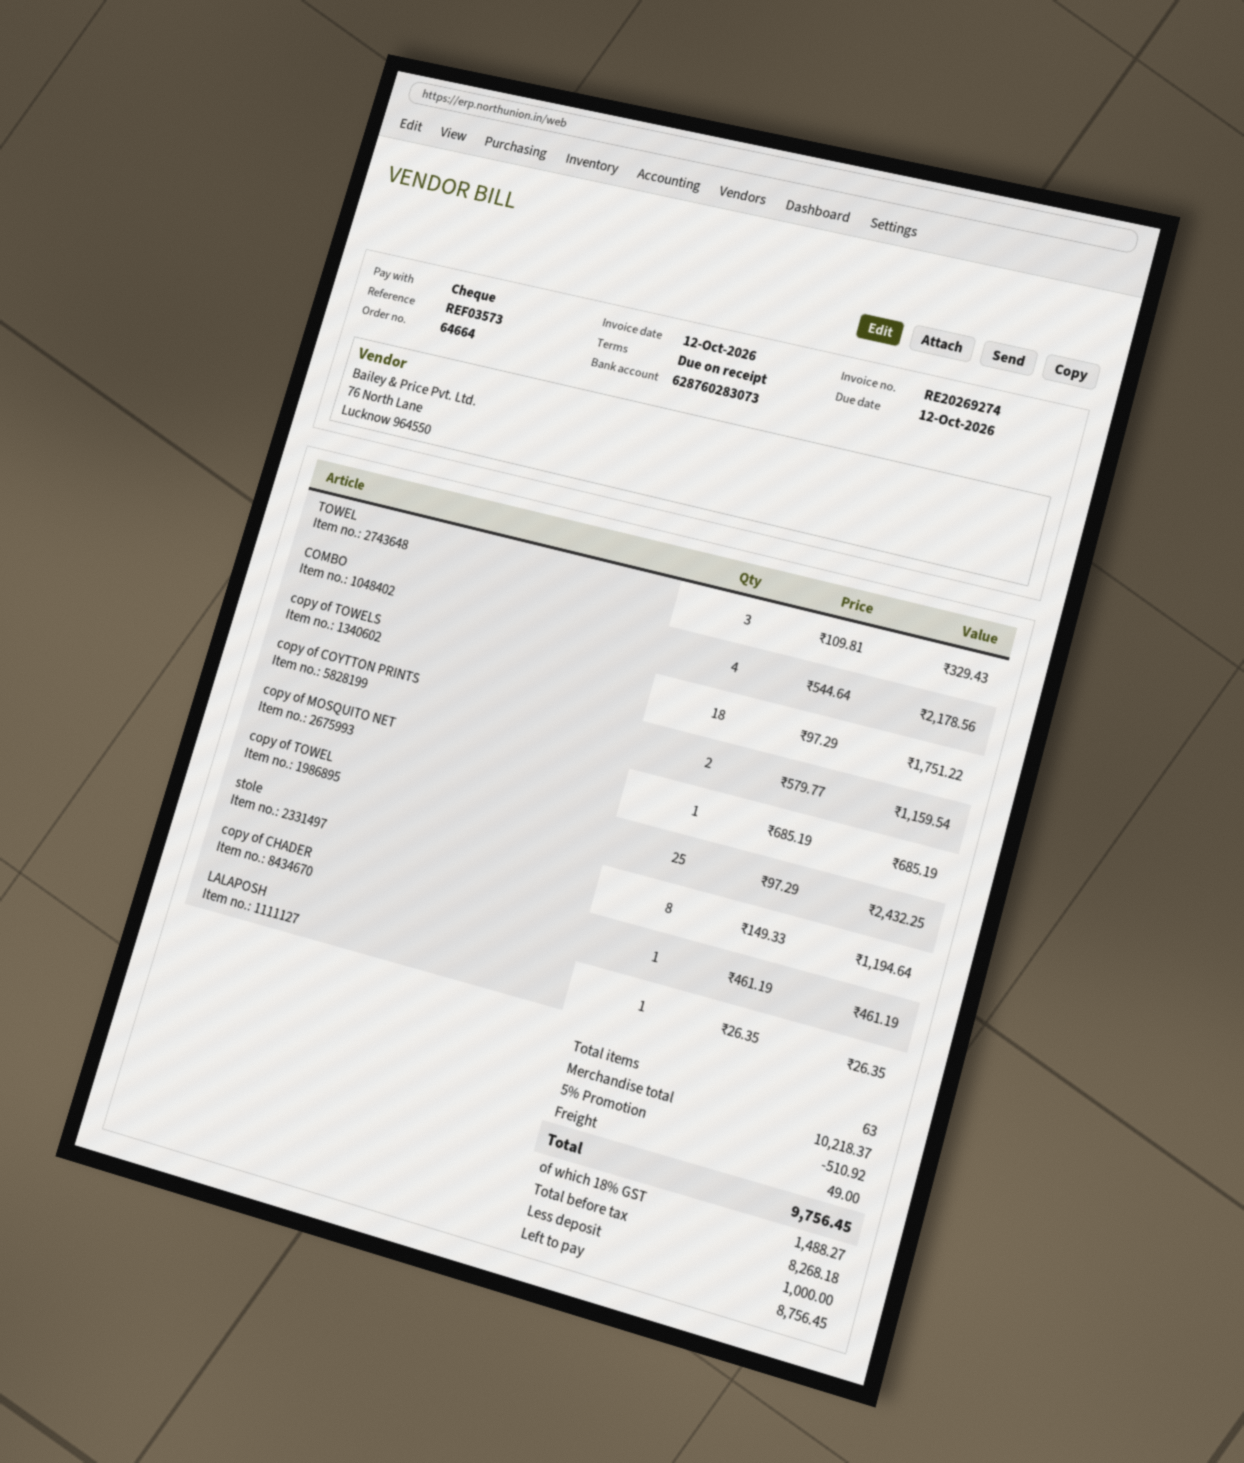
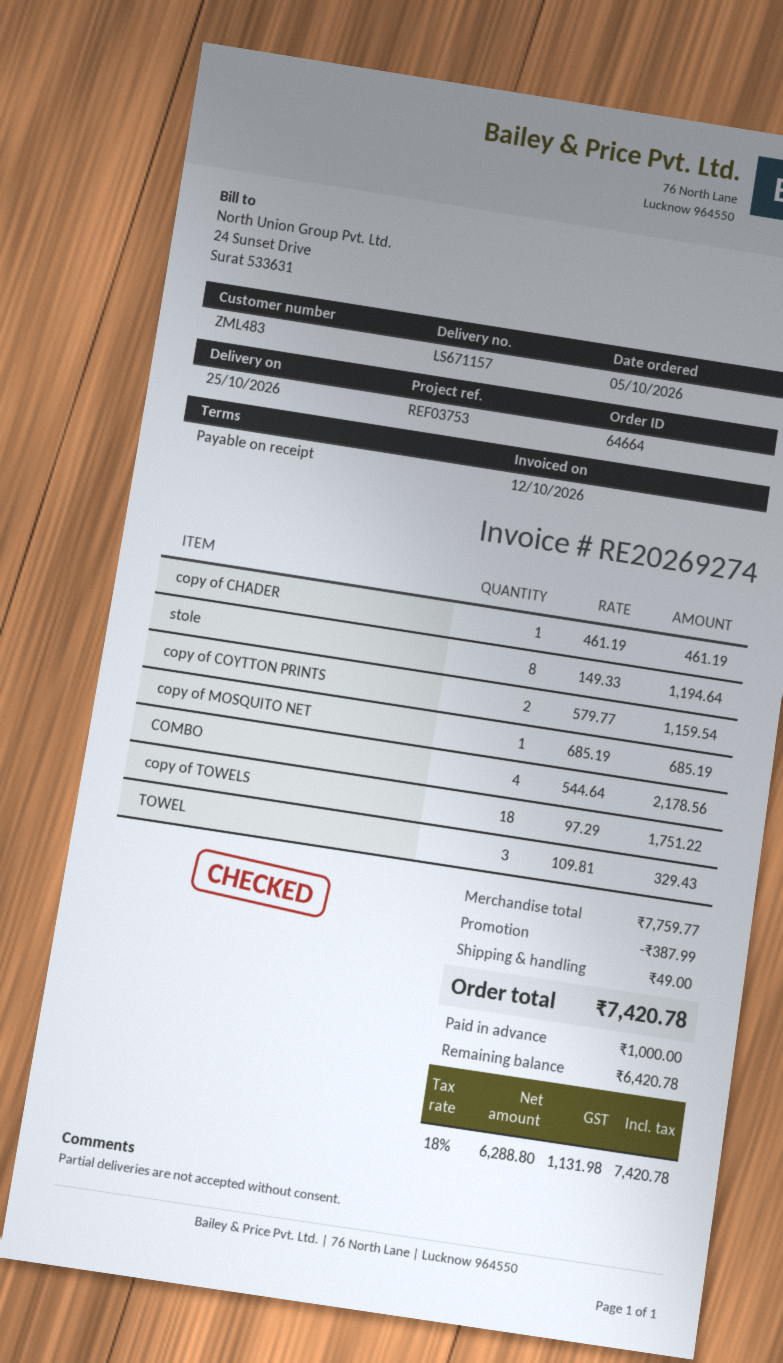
reference: REF03573 -> REF03753
copy of TOWEL: 25 x 97.29 = 2432.25 -> none
LALAPOSH: 1 x 26.35 = 26.35 -> none
subtotal: 10218.37 -> 7759.77
discount: 510.92 -> 387.99
net: 8268.18 -> 6288.80
tax: 18% = 1488.27 -> 18% = 1131.98
total: 9756.45 -> 7420.78
balance: 8756.45 -> 6420.78

